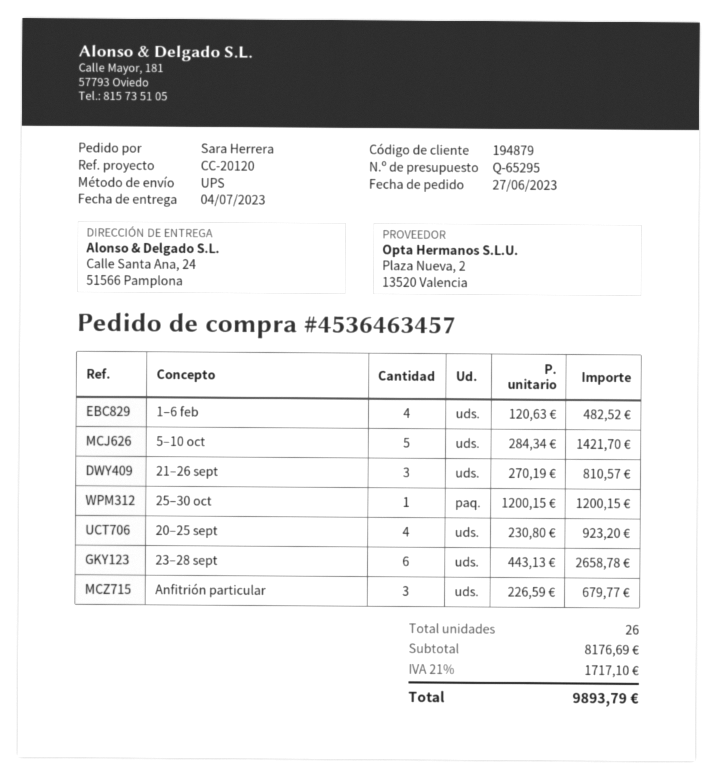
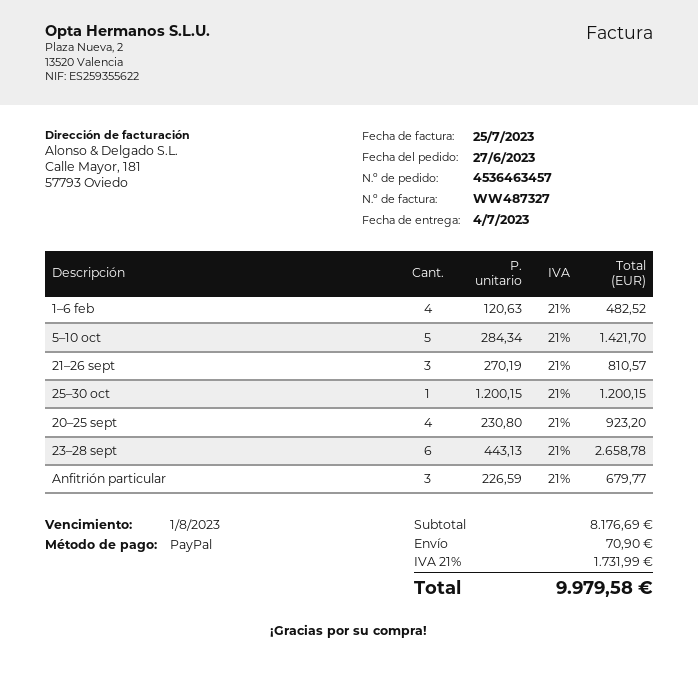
shipping: none -> 70.90
tax: 21% = 1717.10 -> 21% = 1731.99
total: 9893.79 -> 9979.58

